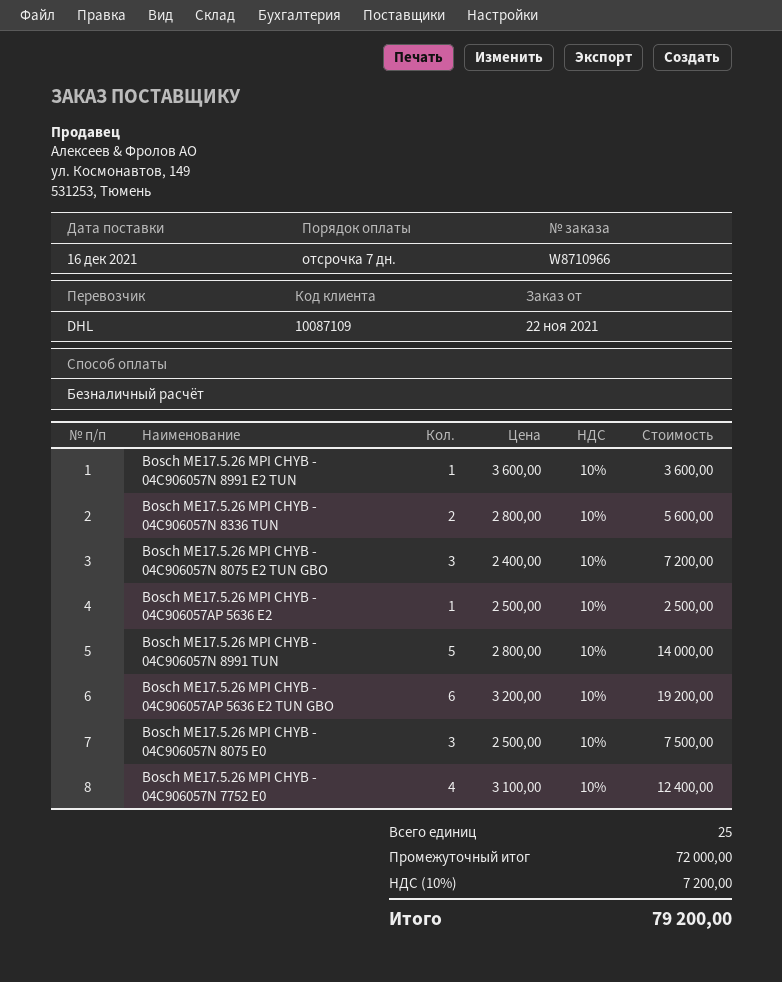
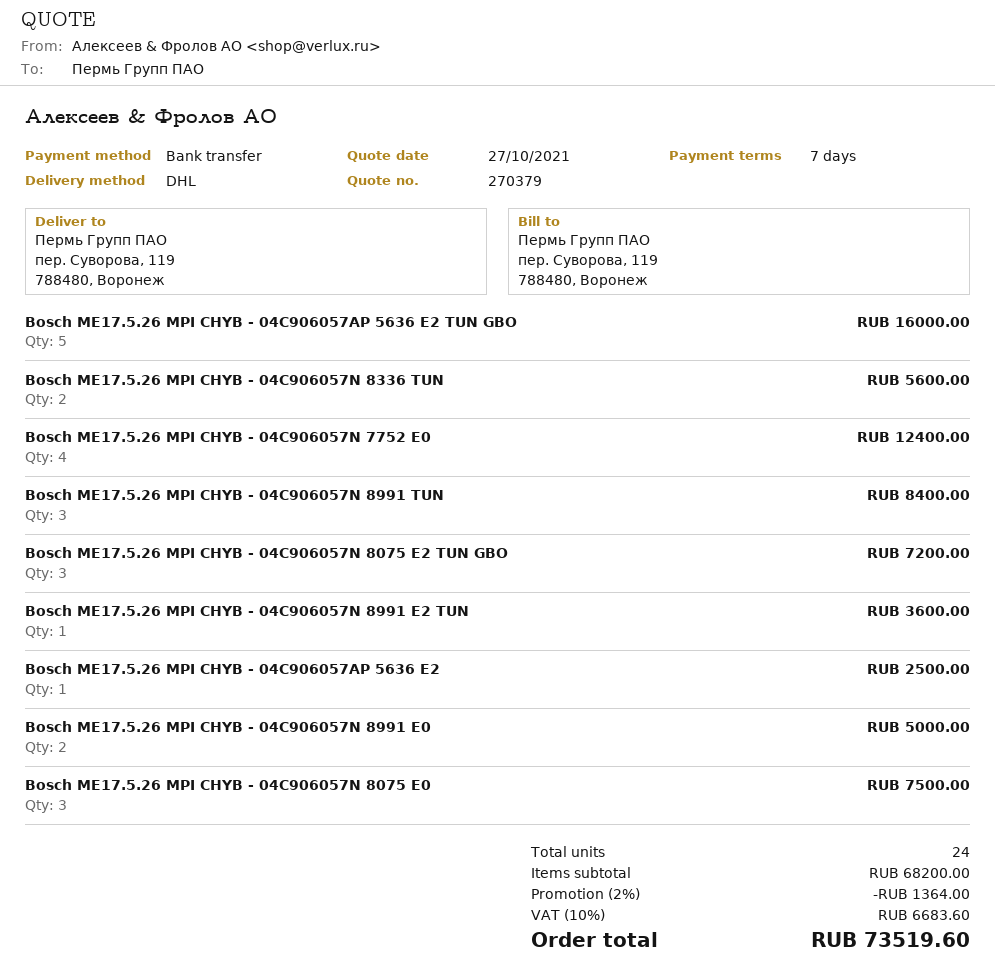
Bosch ME17.5.26 MPI CHYB - 04C906057N 8991 TUN: 5 for 14000.00 -> 3 for 8400.00
Bosch ME17.5.26 MPI CHYB - 04C906057AP 5636 E2 TUN GBO: 6 for 19200.00 -> 5 for 16000.00
Bosch ME17.5.26 MPI CHYB - 04C906057N 8991 E0: none -> 2 for 5000.00
total quantity: 25 -> 24
subtotal: 72000.00 -> 68200.00
discount: none -> 2% = 1364.00
tax: 10% = 7200.00 -> 10% = 6683.60
total: 79200.00 -> 73519.60

